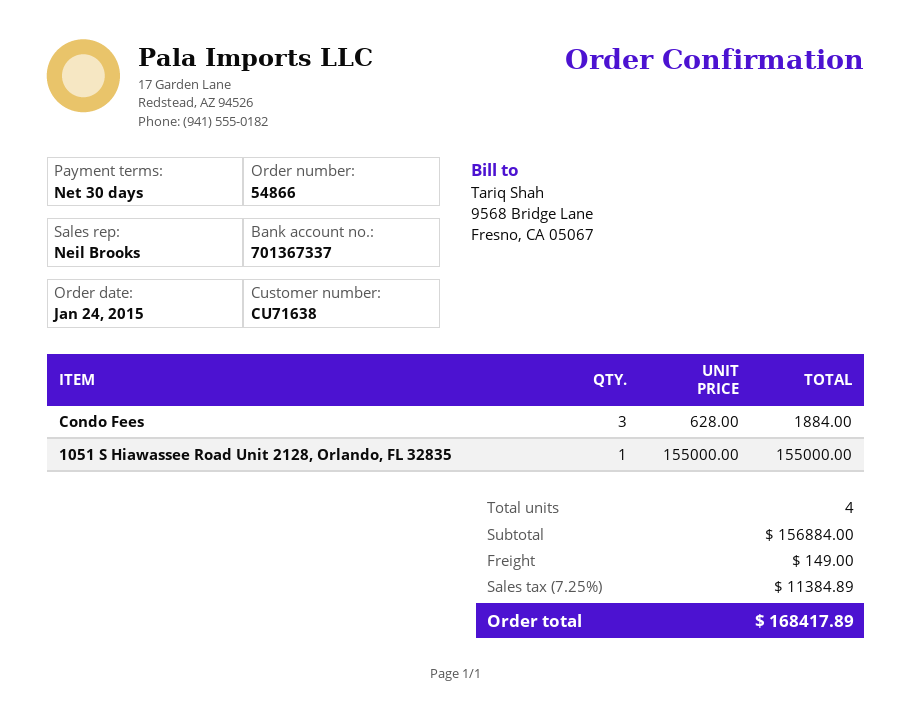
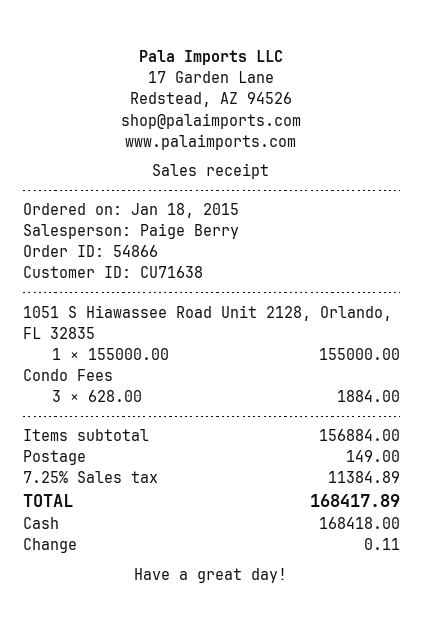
order date: 2015-01-24 -> 2015-01-18
sales rep: Neil Brooks -> Paige Berry

